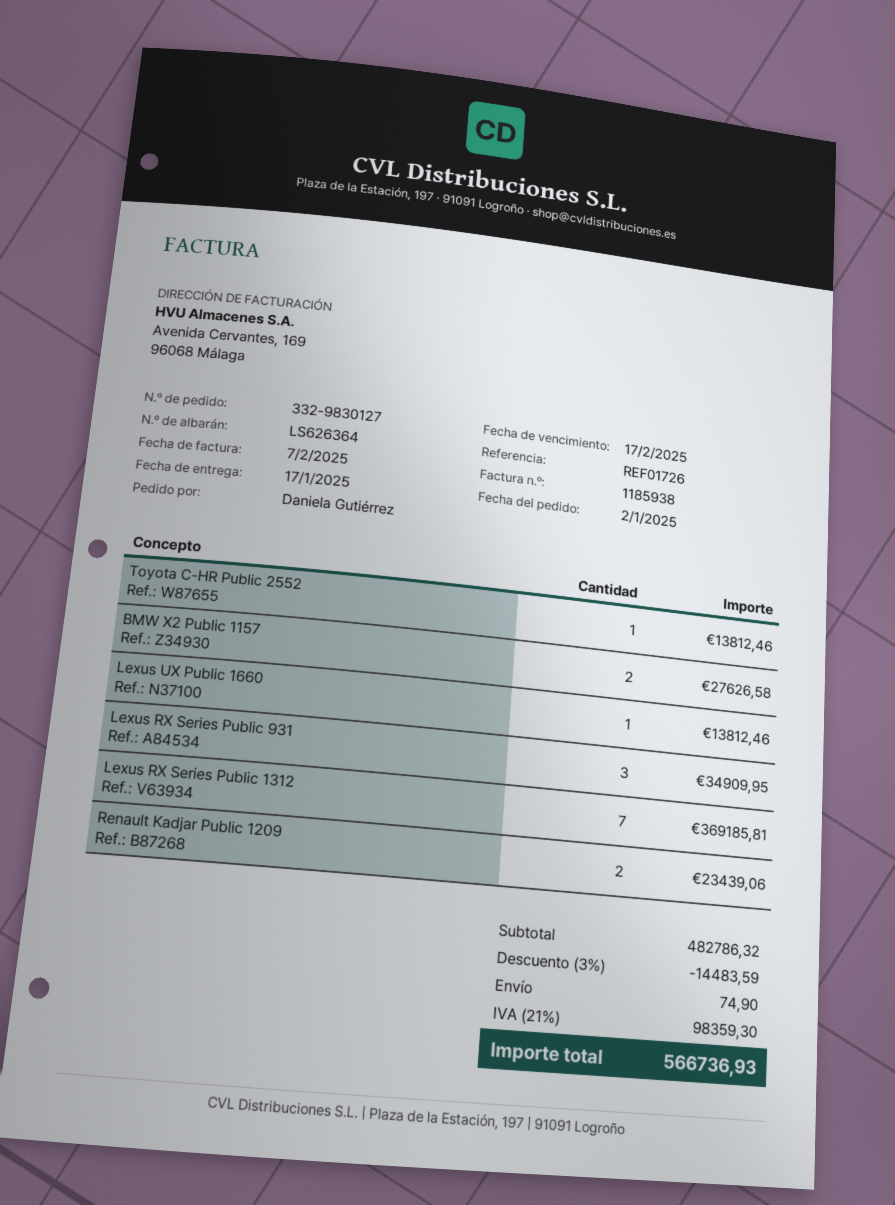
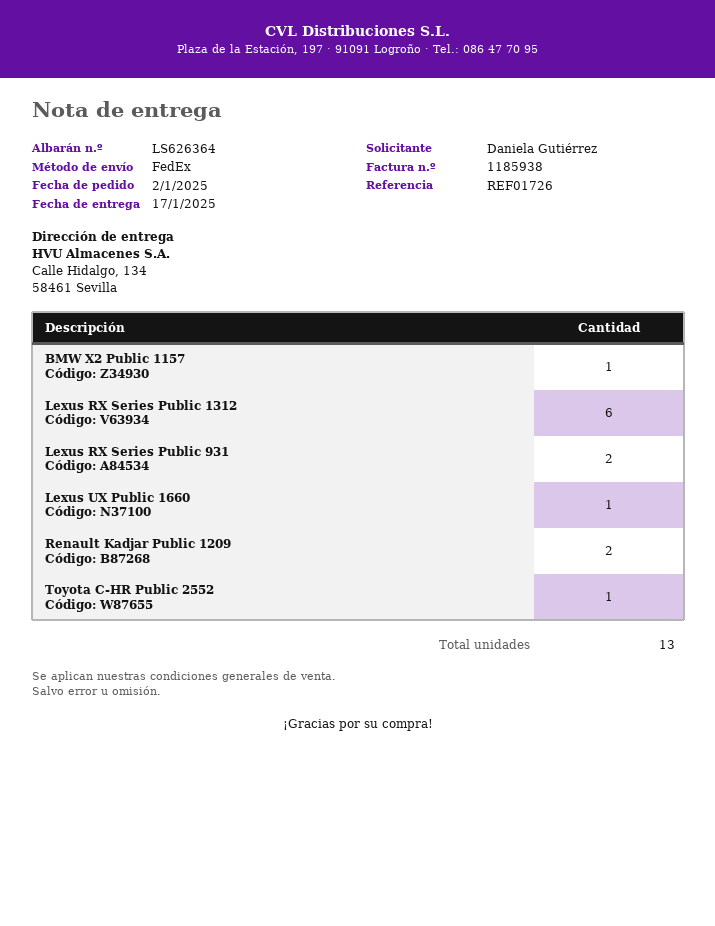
BMW X2 Public 1157: 2 -> 1
Lexus RX Series Public 931: 3 -> 2
Lexus RX Series Public 1312: 7 -> 6

